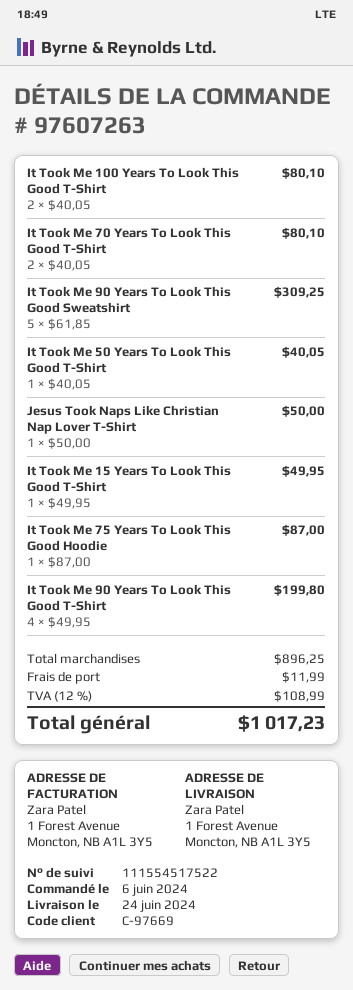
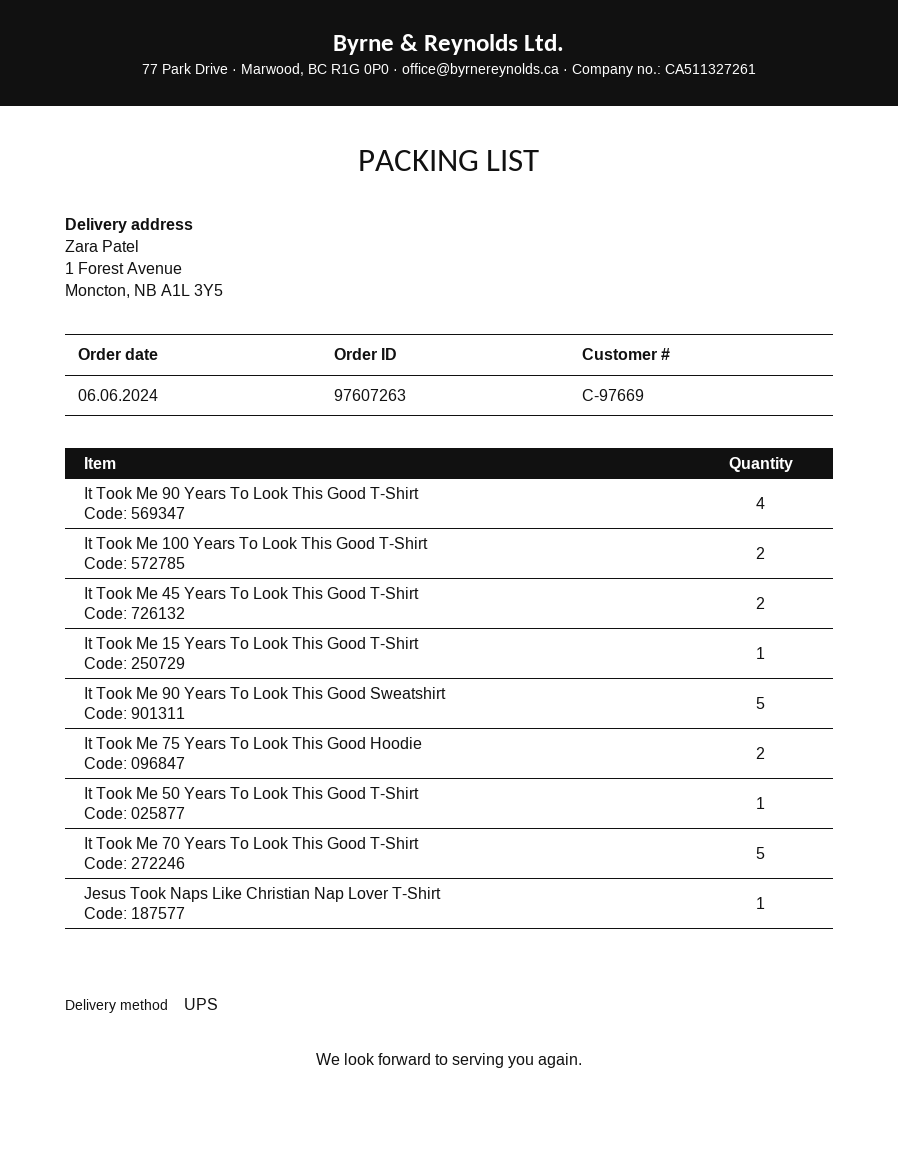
It Took Me 70 Years To Look This Good T-Shirt: 2 -> 5
It Took Me 75 Years To Look This Good Hoodie: 1 -> 2
It Took Me 45 Years To Look This Good T-Shirt: none -> 2

